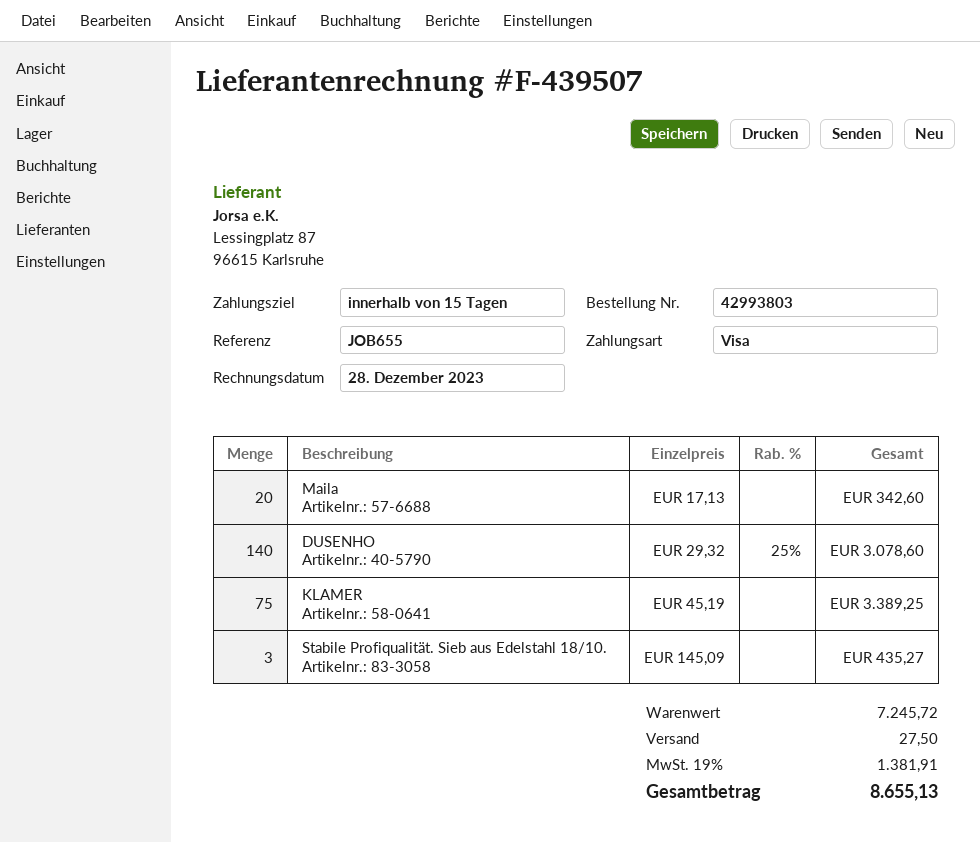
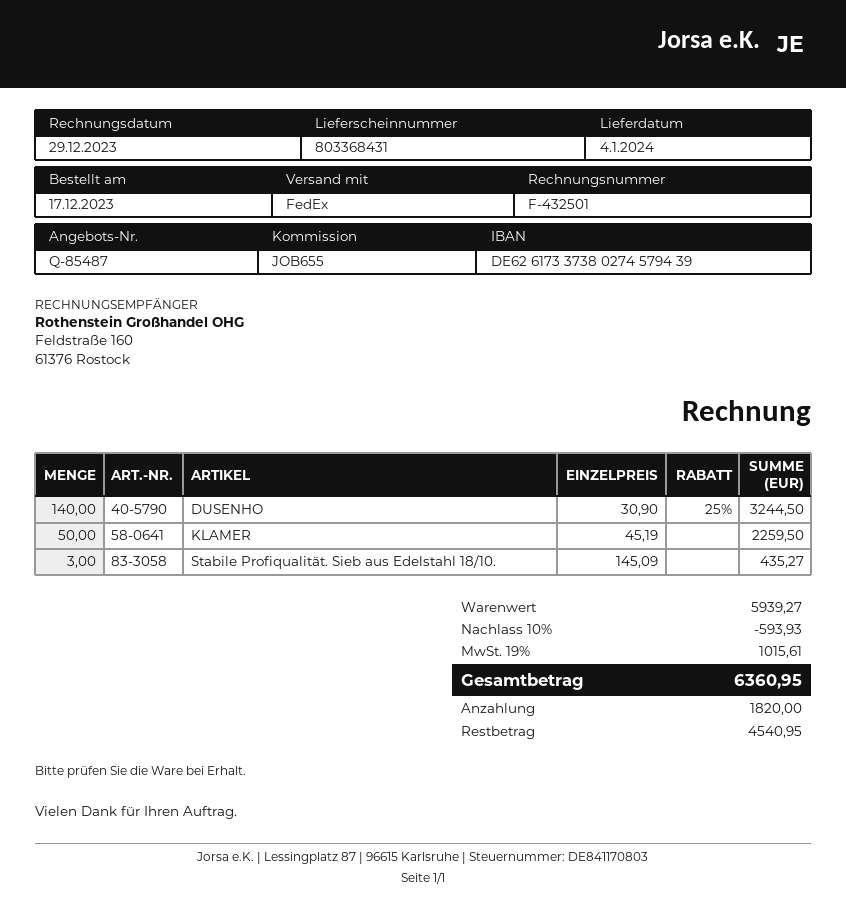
invoice number: F-439507 -> F-432501
invoice date: 2023-12-28 -> 2023-12-29
Maila: 20 x 17.13 = 342.60 -> none
DUSENHO: 140 x 29.32 - 25% = 3078.60 -> 140 x 30.90 - 25% = 3244.50
KLAMER: 75 x 45.19 = 3389.25 -> 50 x 45.19 = 2259.50
subtotal: 7245.72 -> 5939.27
discount: none -> 10% = 593.93
shipping: 27.50 -> none
tax: 19% = 1381.91 -> 19% = 1015.61
total: 8655.13 -> 6360.95

